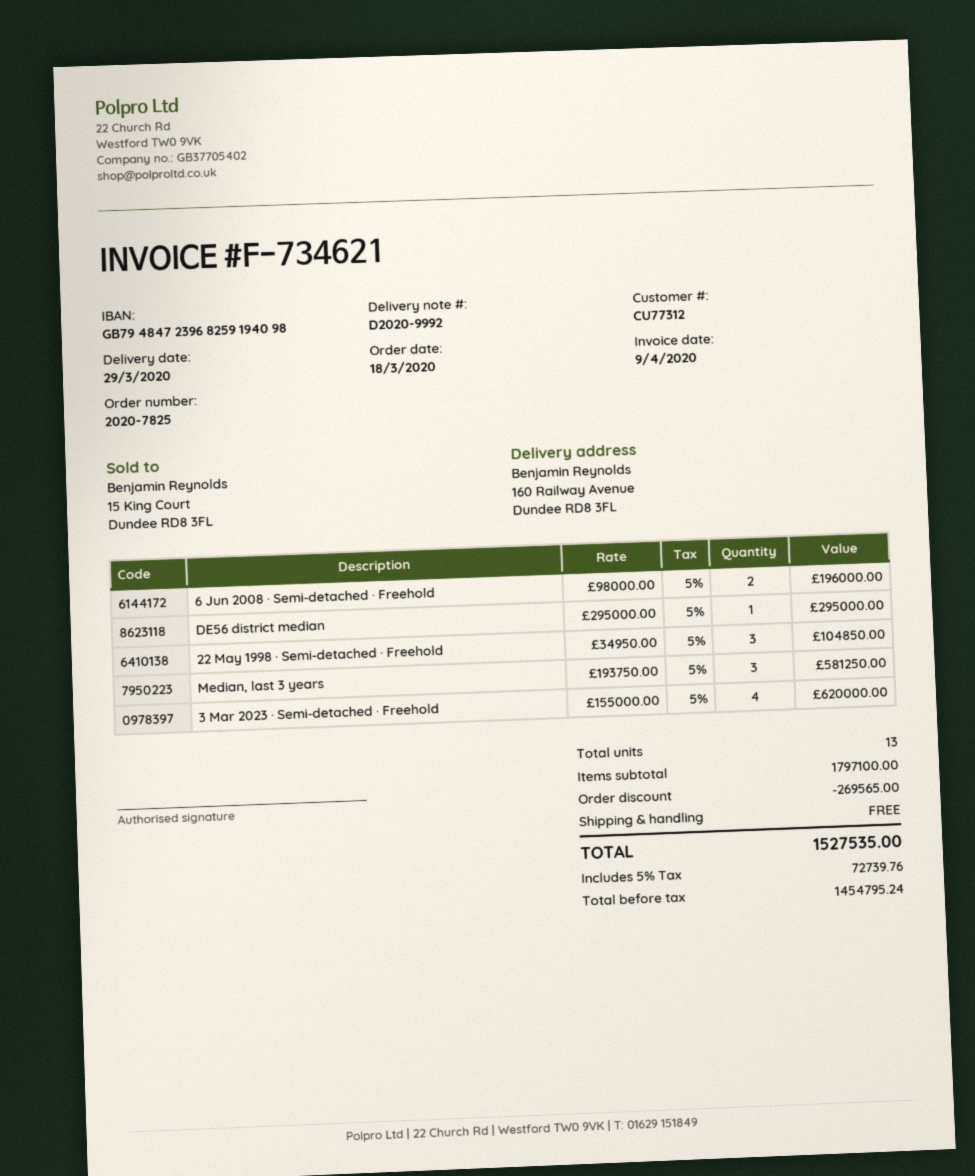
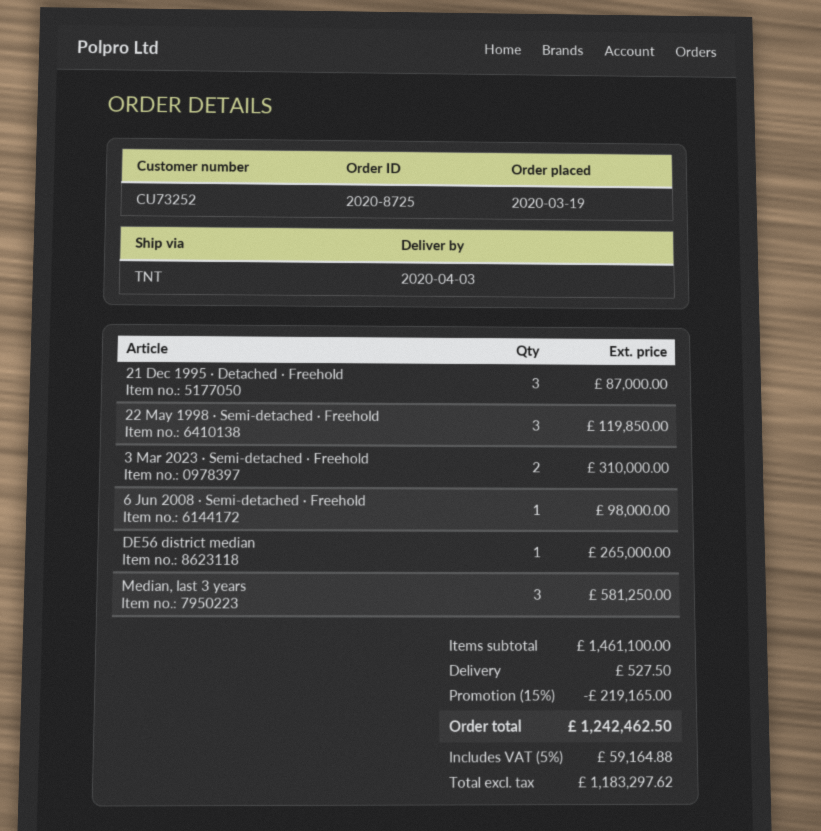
order number: 2020-7825 -> 2020-8725
order date: 2020-03-18 -> 2020-03-19
delivery date: 2020-03-29 -> 2020-04-03
customer number: CU77312 -> CU73252
6 Jun 2008 · Semi-detached · Freehold: 2 for 196000.00 -> 1 for 98000.00
DE56 district median: 1 for 295000.00 -> 1 for 265000.00
22 May 1998 · Semi-detached · Freehold: 3 for 104850.00 -> 3 for 119850.00
3 Mar 2023 · Semi-detached · Freehold: 4 for 620000.00 -> 2 for 310000.00
21 Dec 1995 · Detached · Freehold: none -> 3 for 87000.00
subtotal: 1797100.00 -> 1461100.00
discount: 269565.00 -> 219165.00
shipping: 0.00 -> 527.50
net: 1454795.24 -> 1183297.62
tax: 5% = 72739.76 -> 5% = 59164.88
total: 1527535.00 -> 1242462.50

